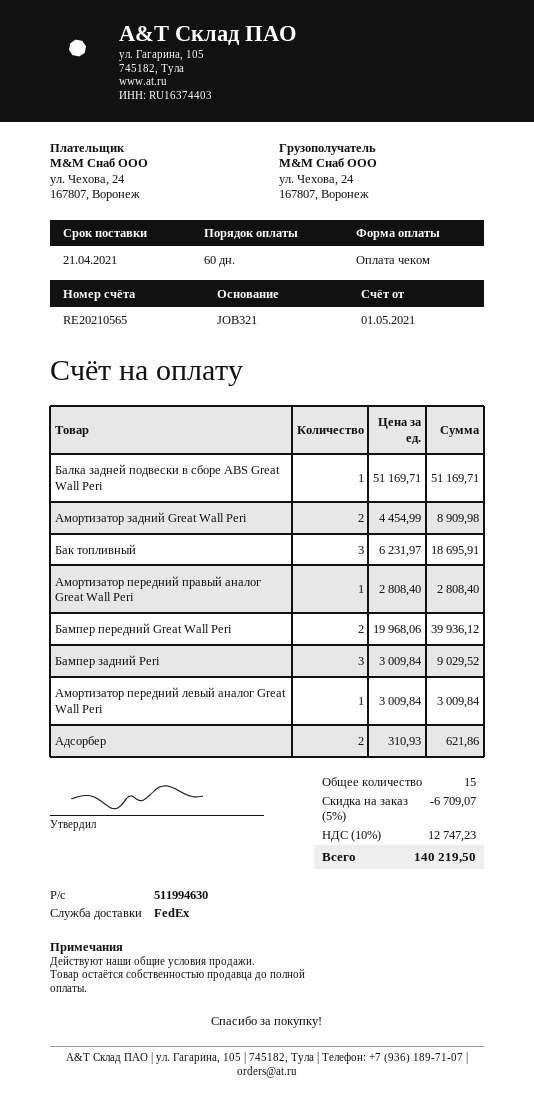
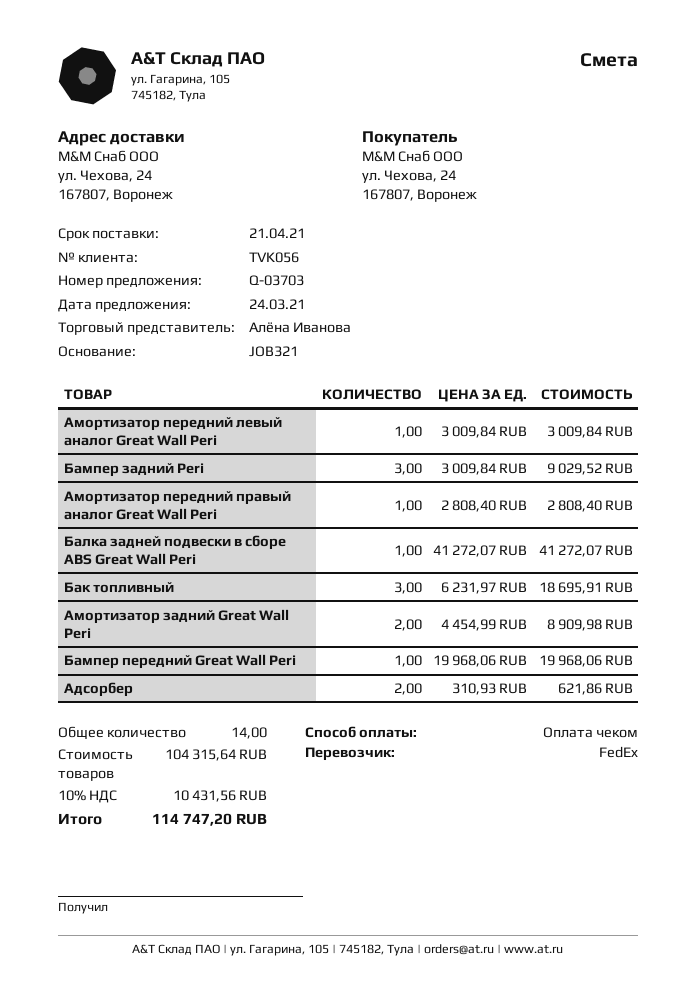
Балка задней подвески в сборе ABS Great Wall Peri: 1 x 51169.71 = 51169.71 -> 1 x 41272.07 = 41272.07
Бампер передний Great Wall Peri: 2 x 19968.06 = 39936.12 -> 1 x 19968.06 = 19968.06
total quantity: 15 -> 14
discount: 5% = 6709.07 -> none
tax: 10% = 12747.23 -> 10% = 10431.56
total: 140219.50 -> 114747.20

